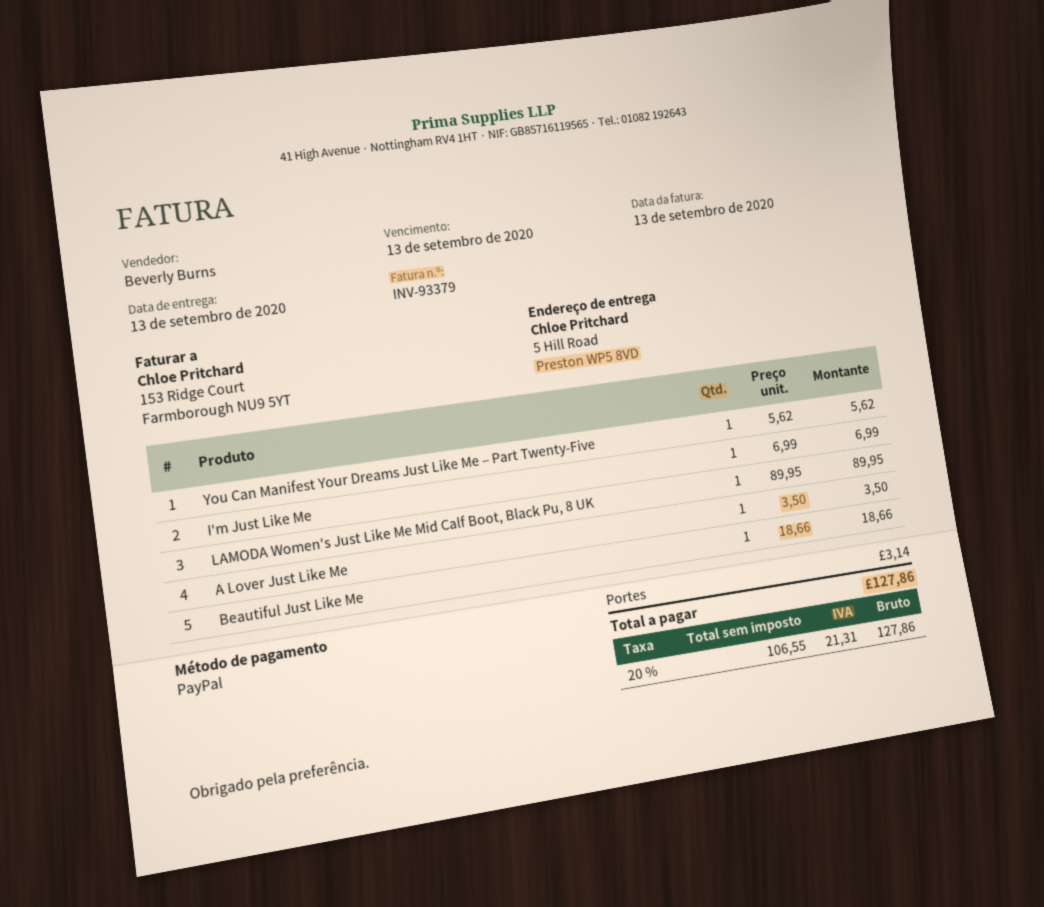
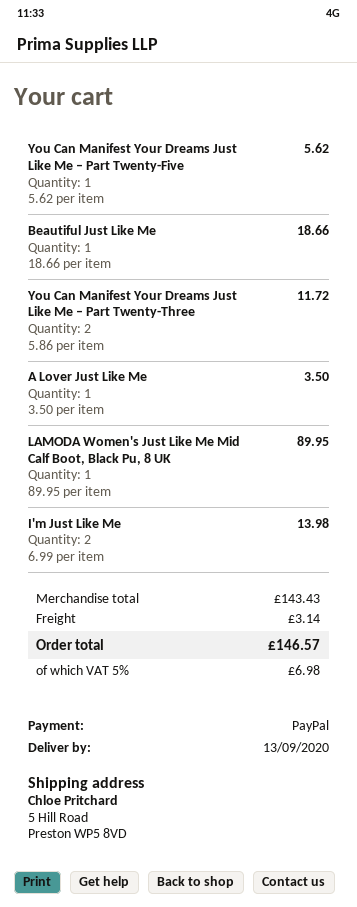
I'm Just Like Me: 1 x 6.99 = 6.99 -> 2 x 6.99 = 13.98
You Can Manifest Your Dreams Just Like Me – Part Twenty-Three: none -> 2 x 5.86 = 11.72
tax: 20% = 21.31 -> 5% = 6.98
total: 127.86 -> 146.57

